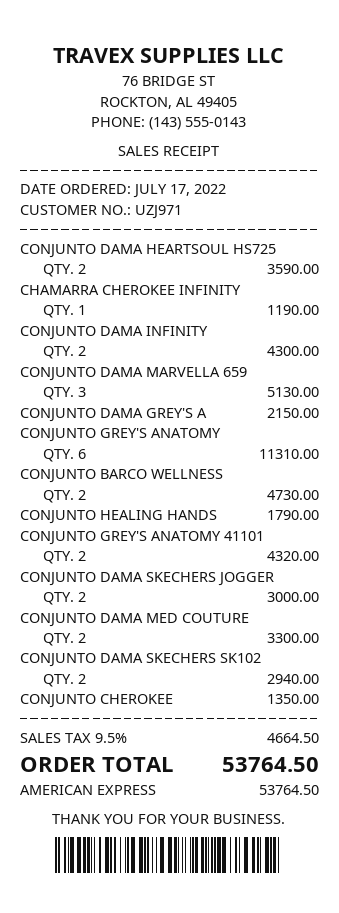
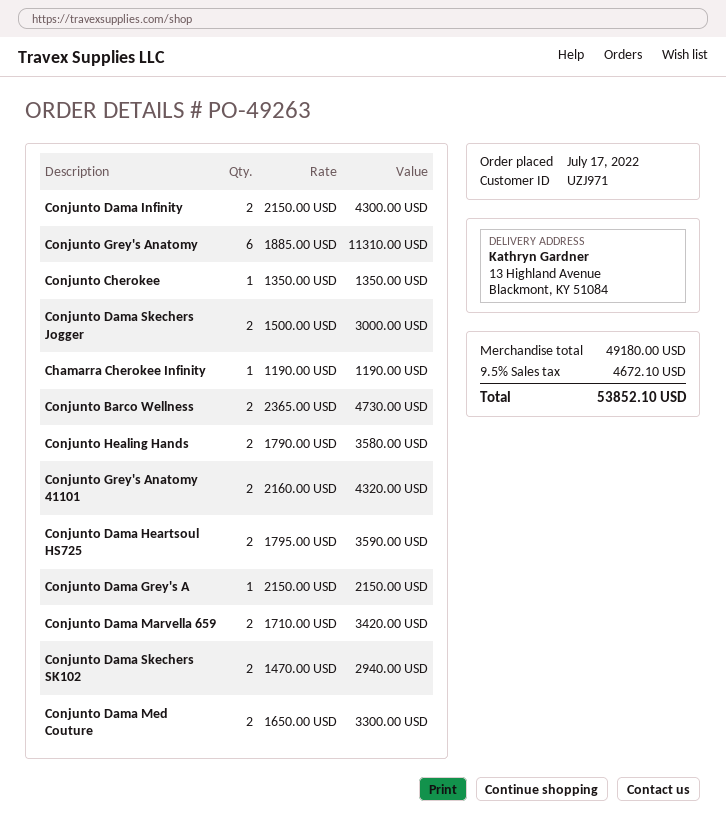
CONJUNTO DAMA MARVELLA 659: 3 for 5130.00 -> 2 for 3420.00
CONJUNTO HEALING HANDS: 1 for 1790.00 -> 2 for 3580.00
tax: 9.5% = 4664.50 -> 9.5% = 4672.10
total: 53764.50 -> 53852.10

